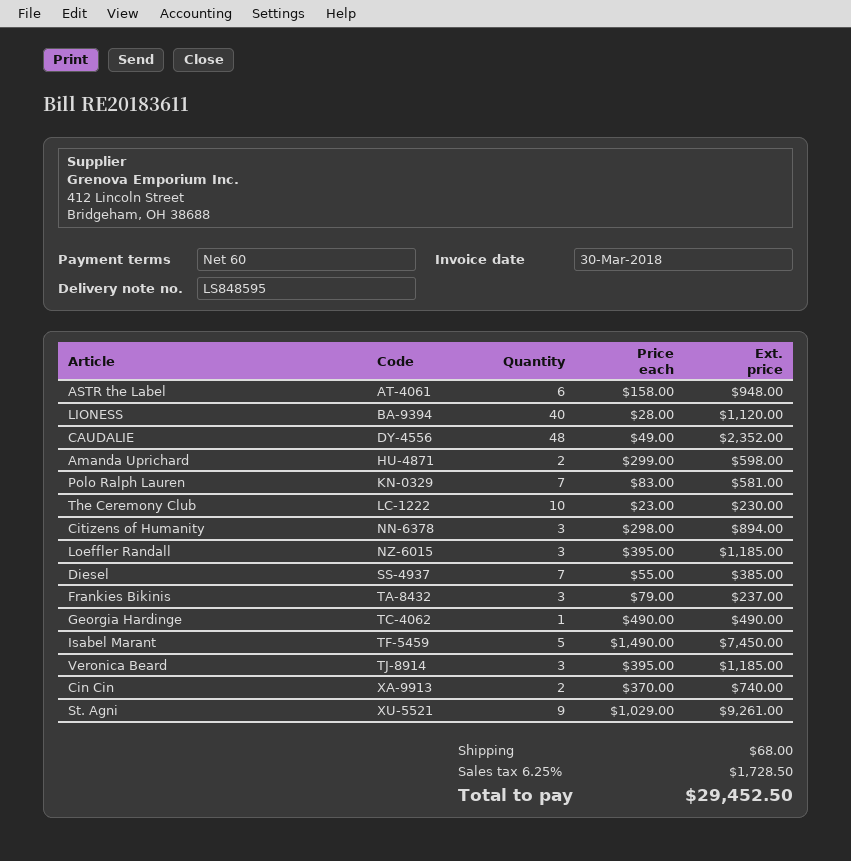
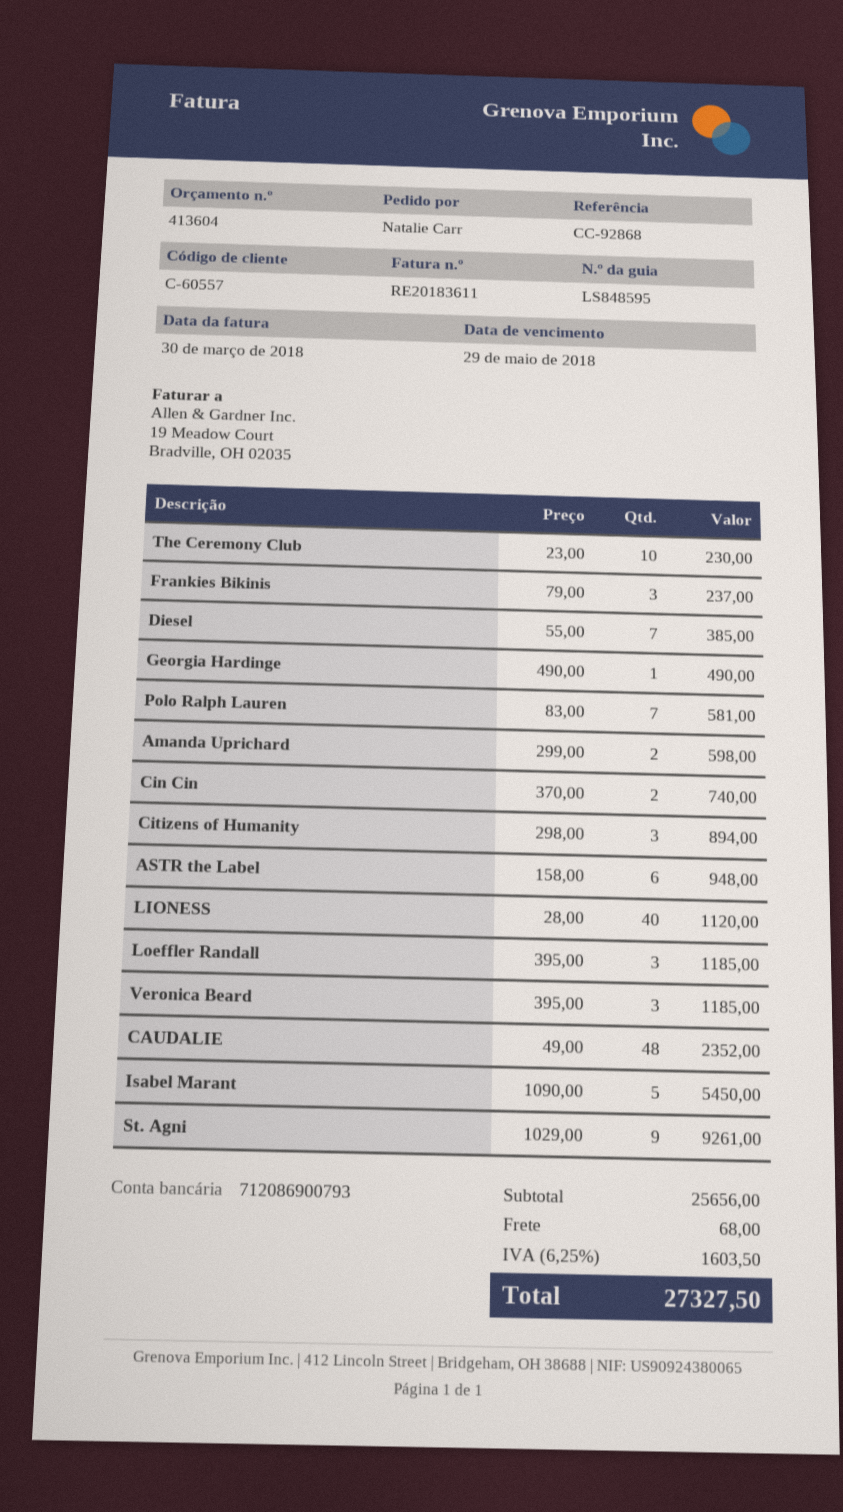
Isabel Marant: 5 x 1490.00 = 7450.00 -> 5 x 1090.00 = 5450.00
tax: 6.25% = 1728.50 -> 6.25% = 1603.50
total: 29452.50 -> 27327.50

